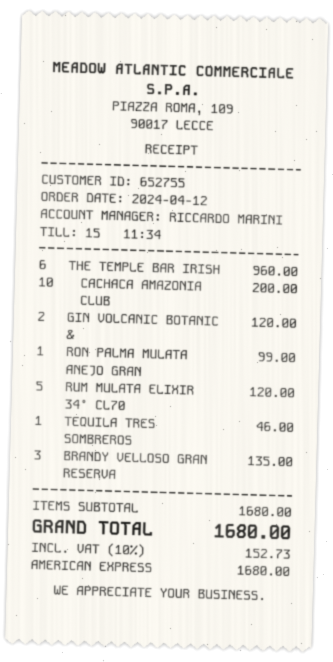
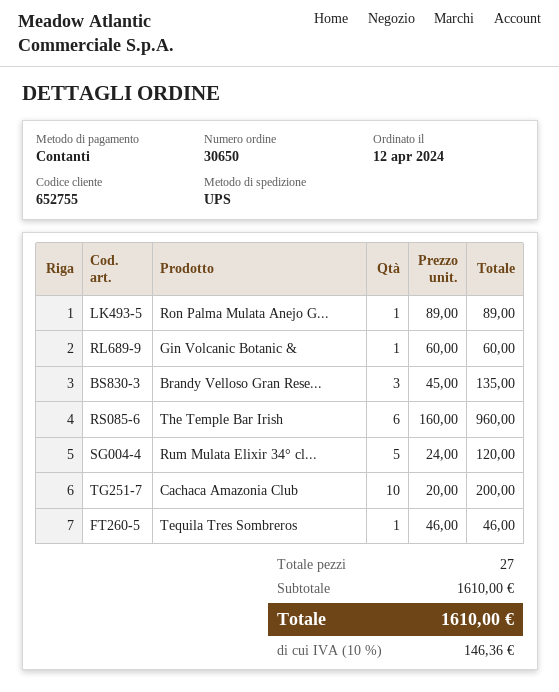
payment method: American Express -> cash
GIN VOLCANIC BOTANIC &: 2 for 120.00 -> 1 for 60.00
RON PALMA MULATA ANEJO GRAN: 1 for 99.00 -> 1 for 89.00
subtotal: 1680.00 -> 1610.00
tax: 10% = 152.73 -> 10% = 146.36
total: 1680.00 -> 1610.00

